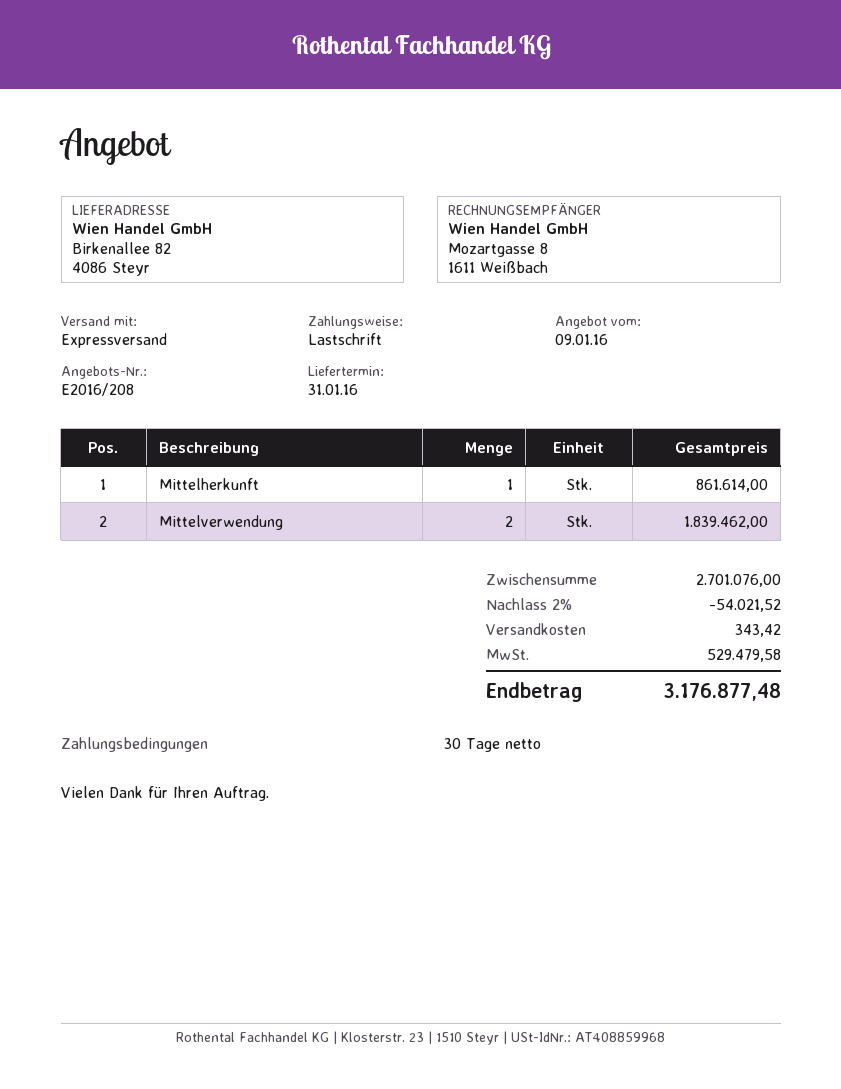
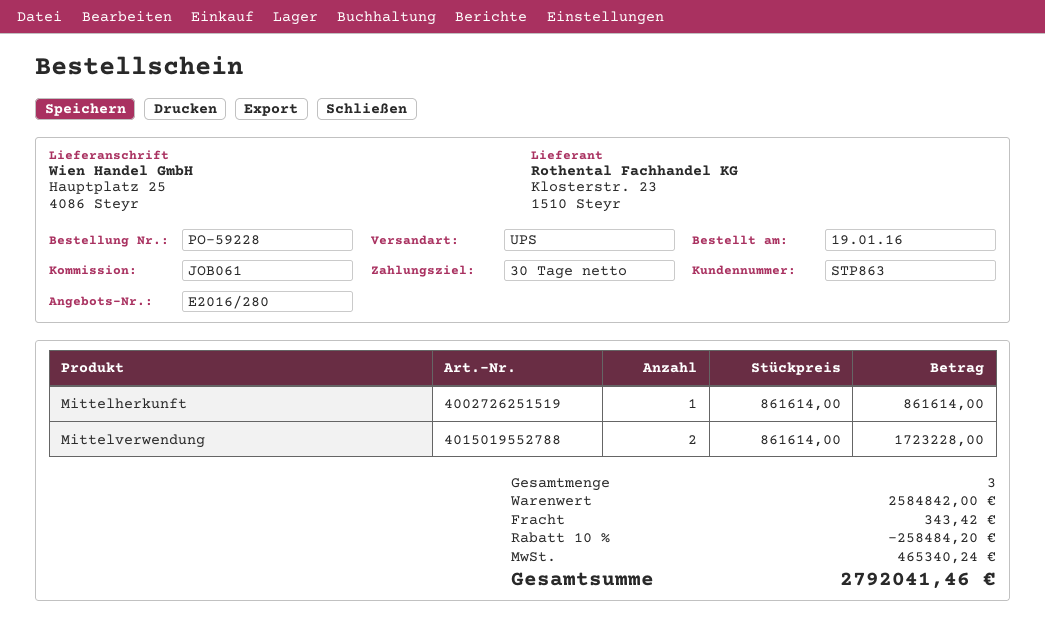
quote number: E2016/208 -> E2016/280
shipping method: express -> UPS
ship to: Birkenallee 82, 4086 Steyr -> Hauptplatz 25, 4086 Steyr
Mittelverwendung: 2 for 1839462.00 -> 2 for 1723228.00
subtotal: 2701076.00 -> 2584842.00
discount: 2% = 54021.52 -> 10% = 258484.20
tax: 529479.58 -> 465340.24
total: 3176877.48 -> 2792041.46

